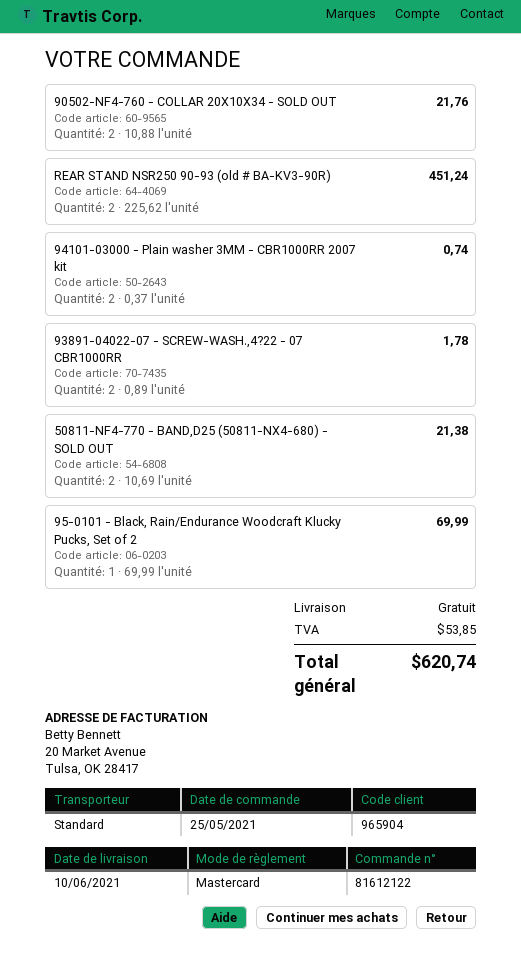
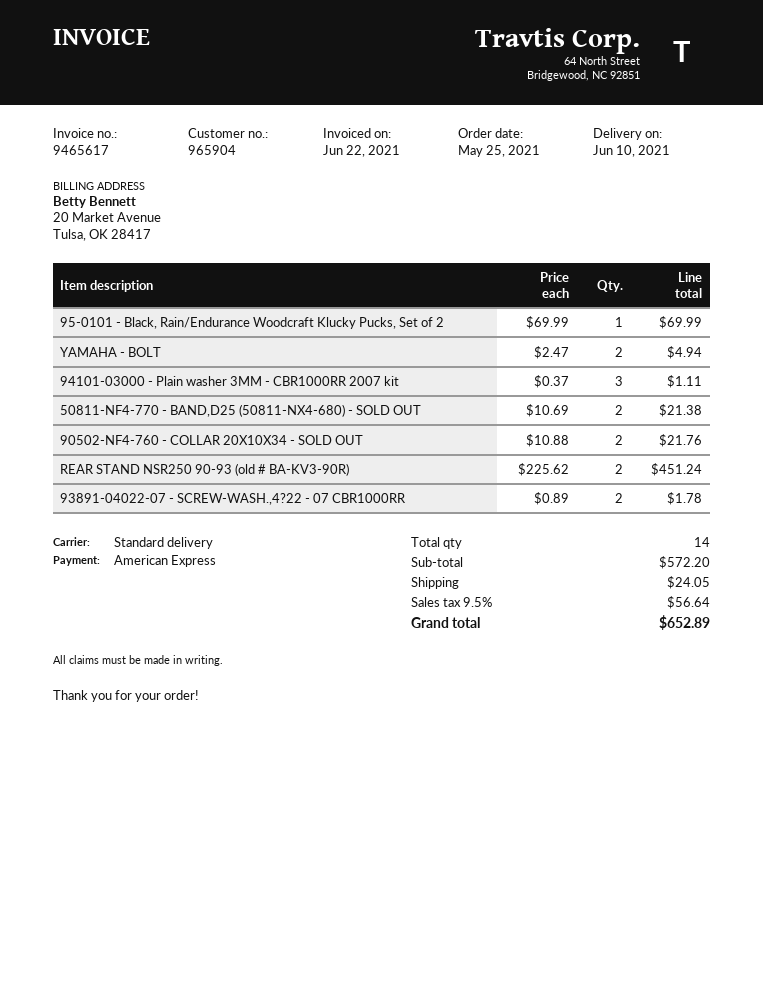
payment method: Mastercard -> American Express
94101-03000 - Plain washer 3MM - CBR1000RR 2007 kit: 2 x 0.37 = 0.74 -> 3 x 0.37 = 1.11
YAMAHA - BOLT: none -> 2 x 2.47 = 4.94
shipping: 0.00 -> 24.05
tax: 53.85 -> 56.64
total: 620.74 -> 652.89

